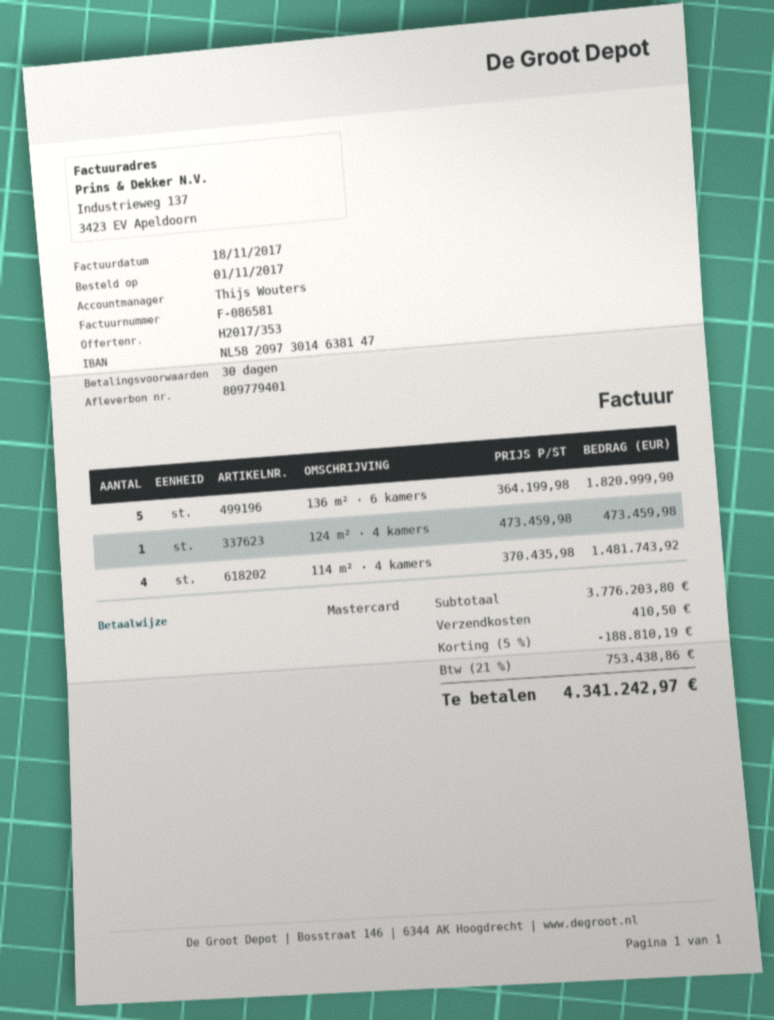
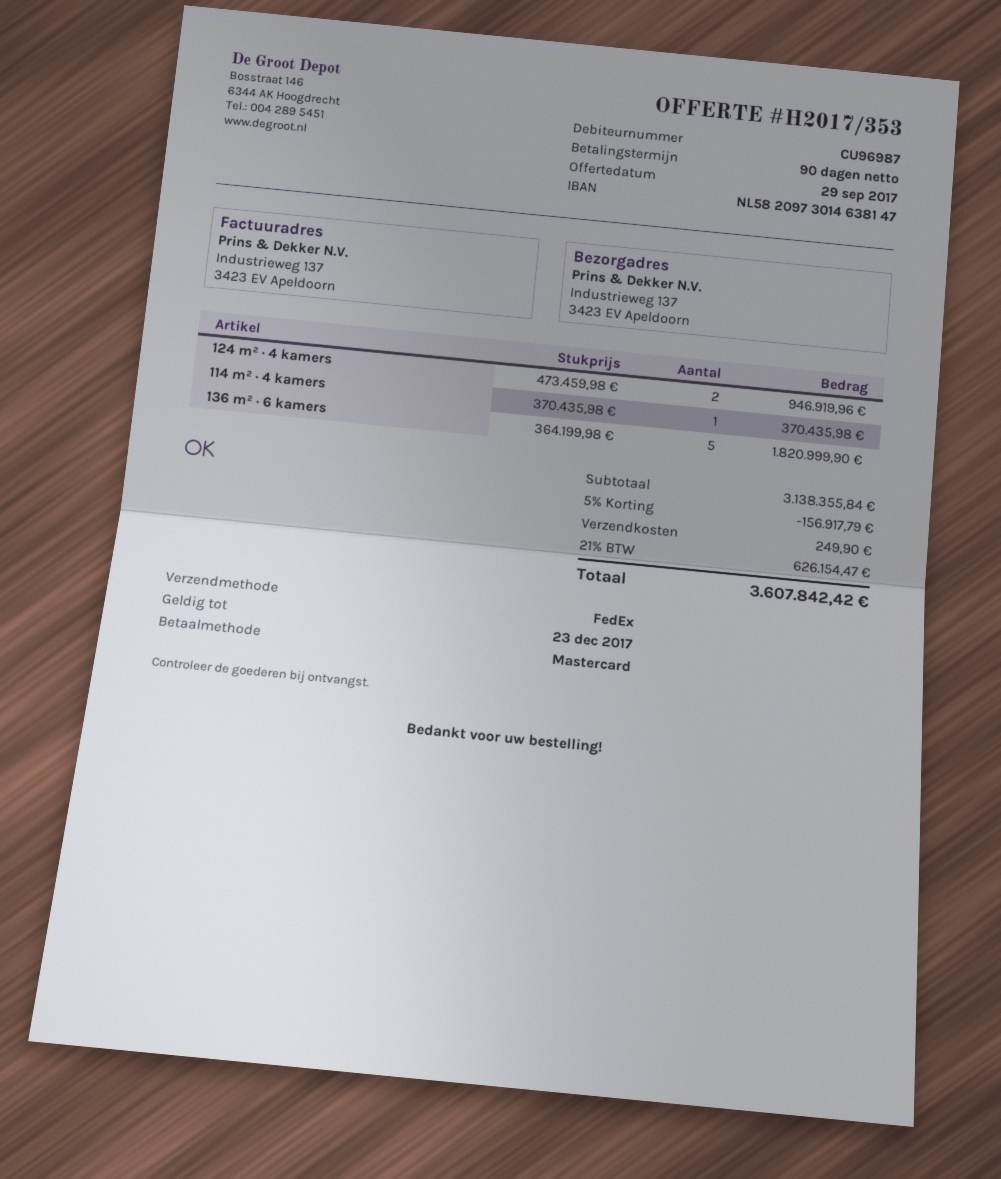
payment terms: 30 days -> 90 days
124 m² · 4 kamers: 1 x 473459.98 = 473459.98 -> 2 x 473459.98 = 946919.96
114 m² · 4 kamers: 4 x 370435.98 = 1481743.92 -> 1 x 370435.98 = 370435.98
subtotal: 3776203.80 -> 3138355.84
discount: 5% = 188810.19 -> 5% = 156917.79
shipping: 410.50 -> 249.90
tax: 21% = 753438.86 -> 21% = 626154.47
total: 4341242.97 -> 3607842.42

